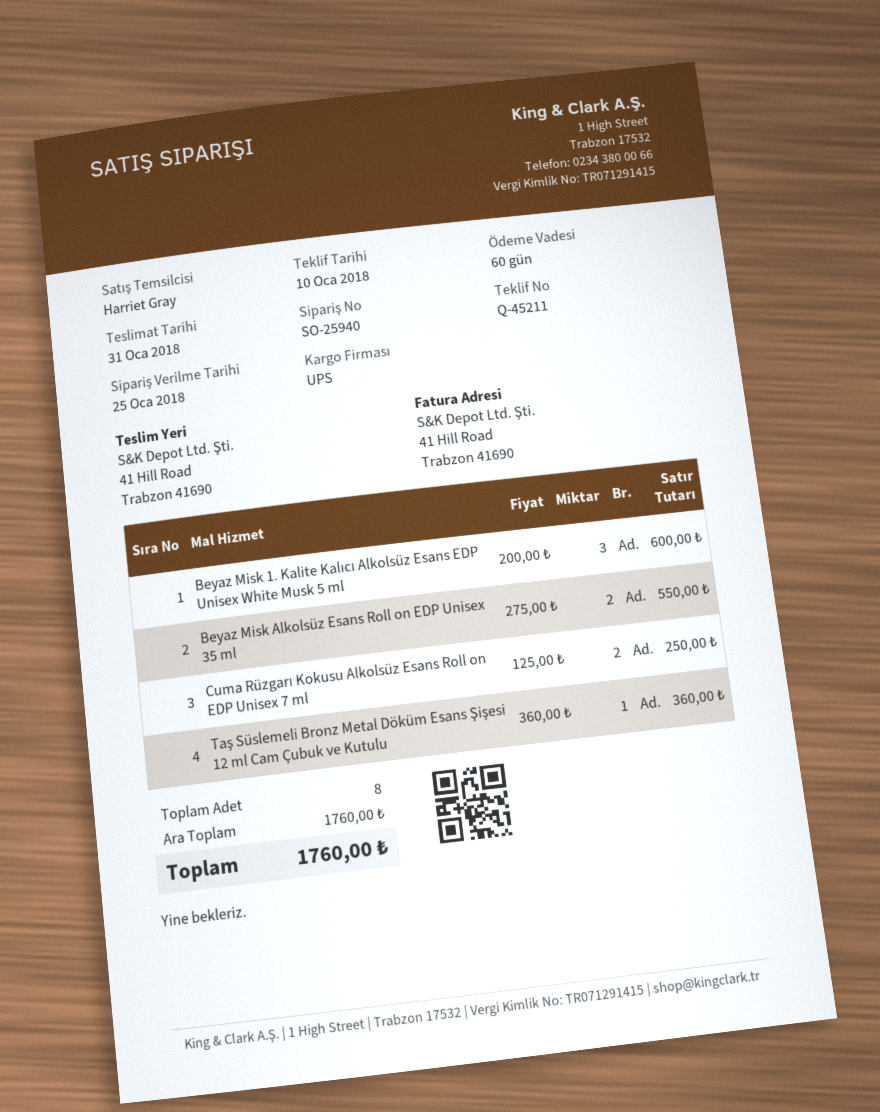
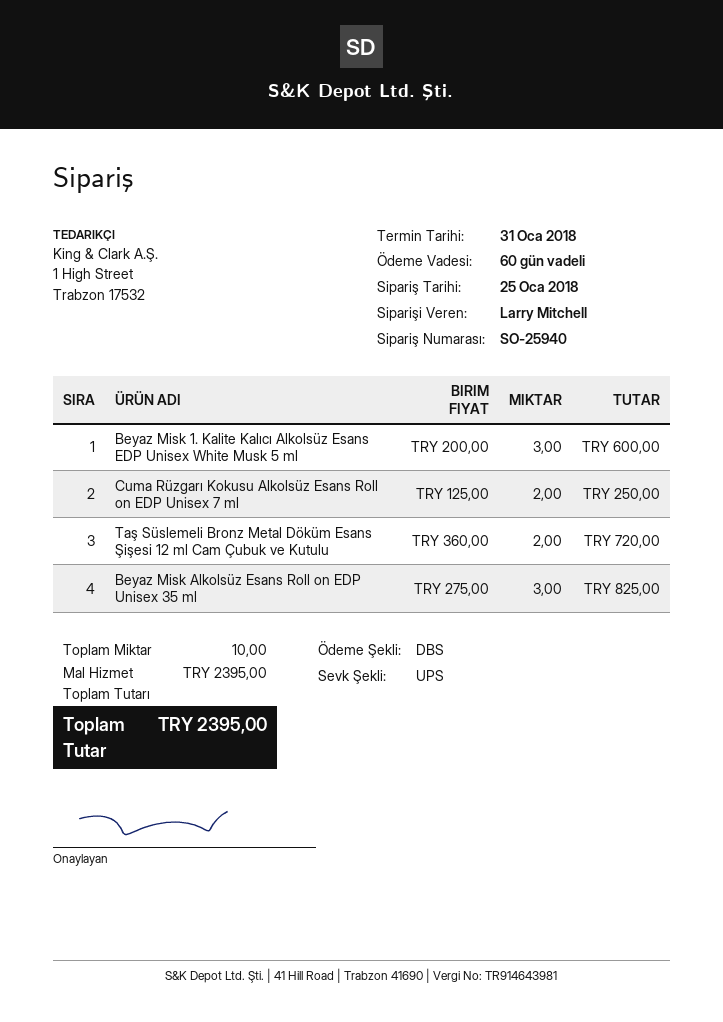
Beyaz Misk Alkolsüz Esans Roll on EDP Unisex 35 ml: 2 x 275.00 = 550.00 -> 3 x 275.00 = 825.00
Taş Süslemeli Bronz Metal Döküm Esans Şişesi 12 ml Cam Çubuk ve Kutulu: 1 x 360.00 = 360.00 -> 2 x 360.00 = 720.00
total quantity: 8 -> 10
subtotal: 1760.00 -> 2395.00
total: 1760.00 -> 2395.00

